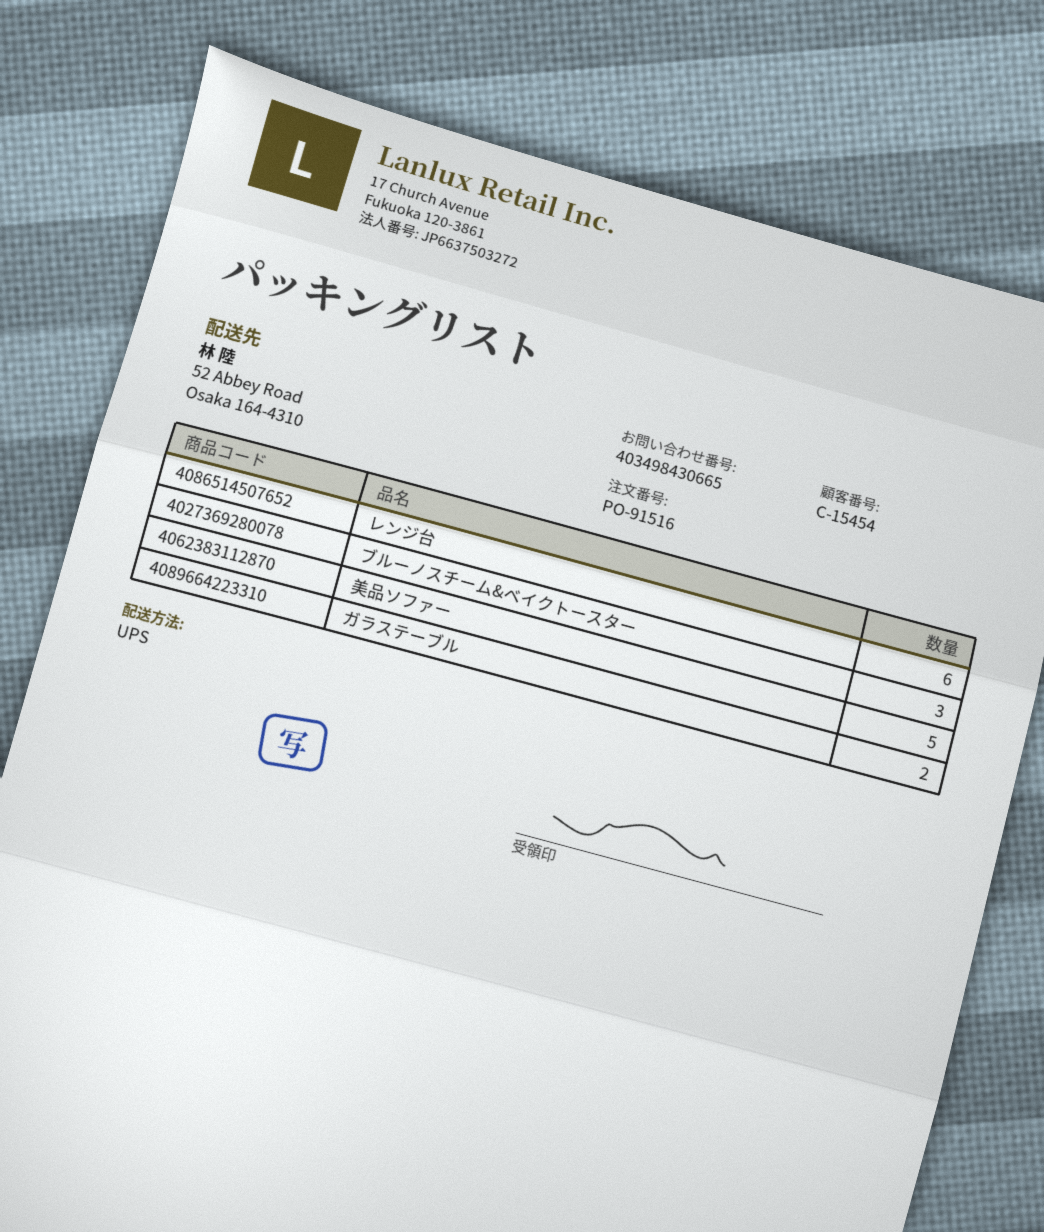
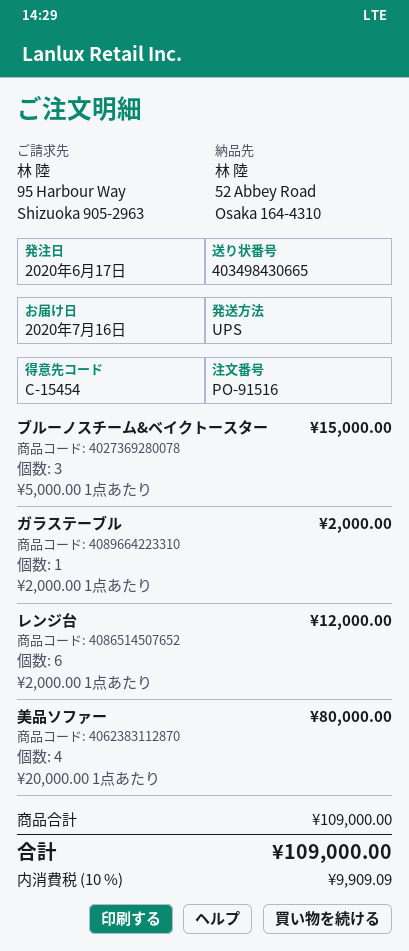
美品ソファー: 5 -> 4
ガラステーブル: 2 -> 1

